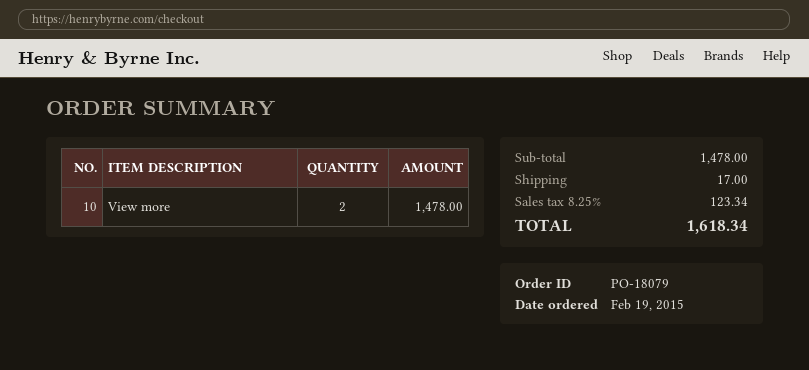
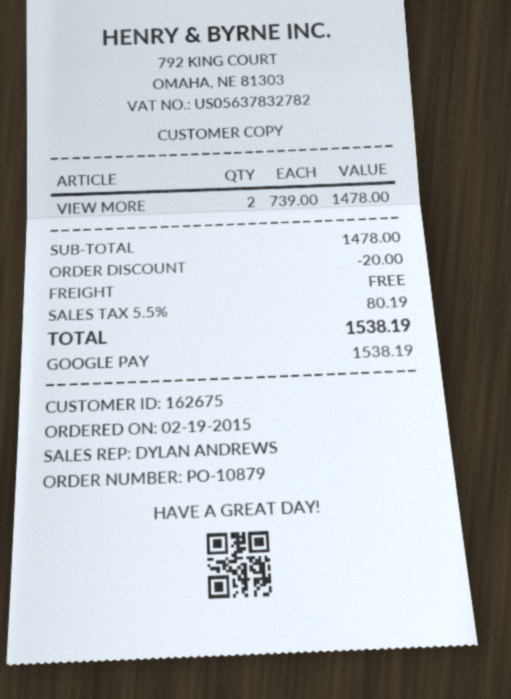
order number: PO-18079 -> PO-10879
discount: none -> 20.00
shipping: 17.00 -> 0.00
tax: 8.25% = 123.34 -> 5.5% = 80.19
total: 1618.34 -> 1538.19

